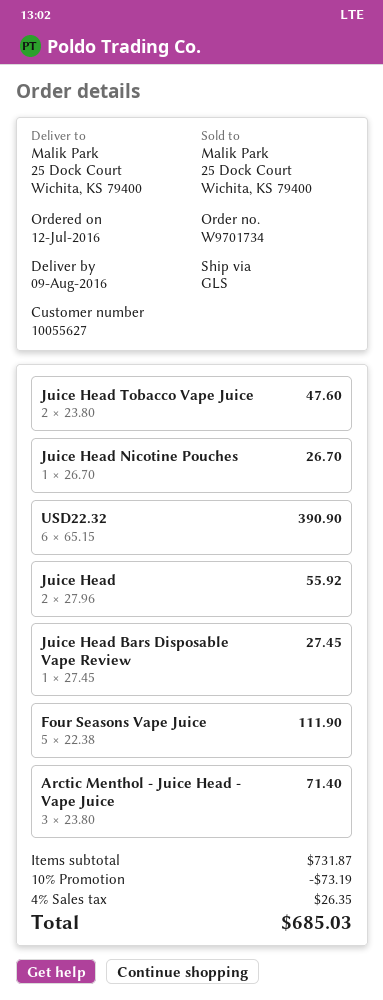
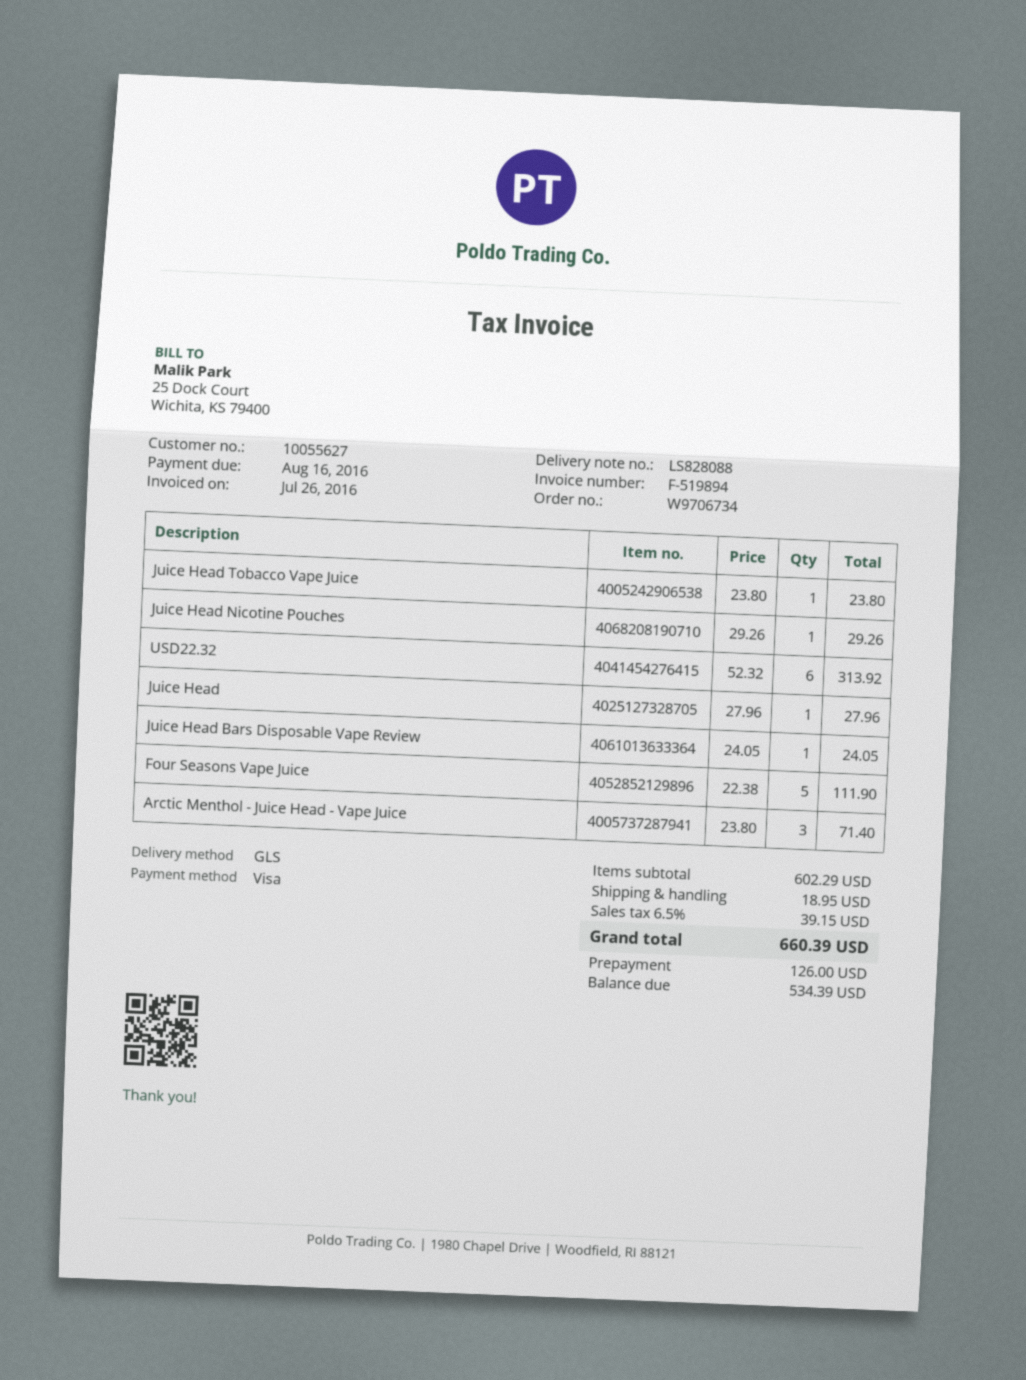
order number: W9701734 -> W9706734
Juice Head Tobacco Vape Juice: 2 x 23.80 = 47.60 -> 1 x 23.80 = 23.80
Juice Head Nicotine Pouches: 1 x 26.70 = 26.70 -> 1 x 29.26 = 29.26
USD22.32: 6 x 65.15 = 390.90 -> 6 x 52.32 = 313.92
Juice Head: 2 x 27.96 = 55.92 -> 1 x 27.96 = 27.96
Juice Head Bars Disposable Vape Review: 1 x 27.45 = 27.45 -> 1 x 24.05 = 24.05
subtotal: 731.87 -> 602.29
discount: 10% = 73.19 -> none
shipping: none -> 18.95
tax: 4% = 26.35 -> 6.5% = 39.15
total: 685.03 -> 660.39

